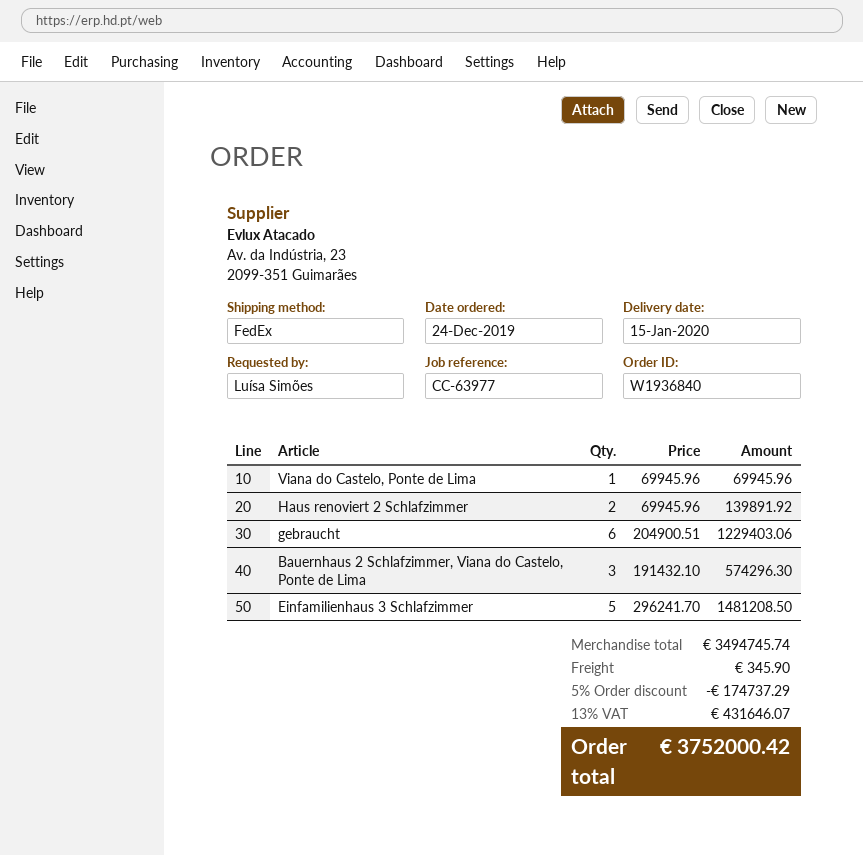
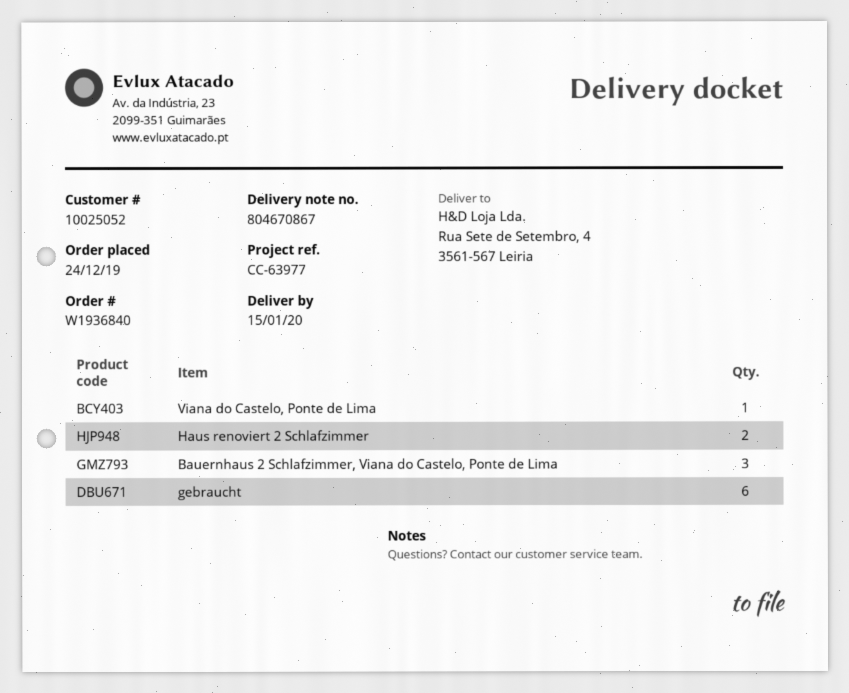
Einfamilienhaus 3 Schlafzimmer: 5 -> none

